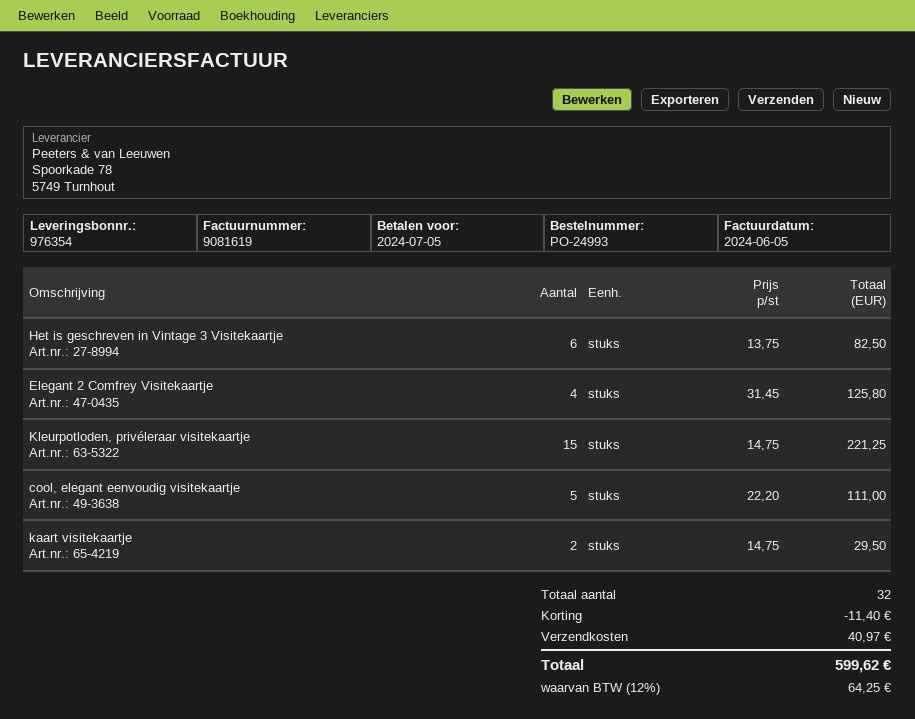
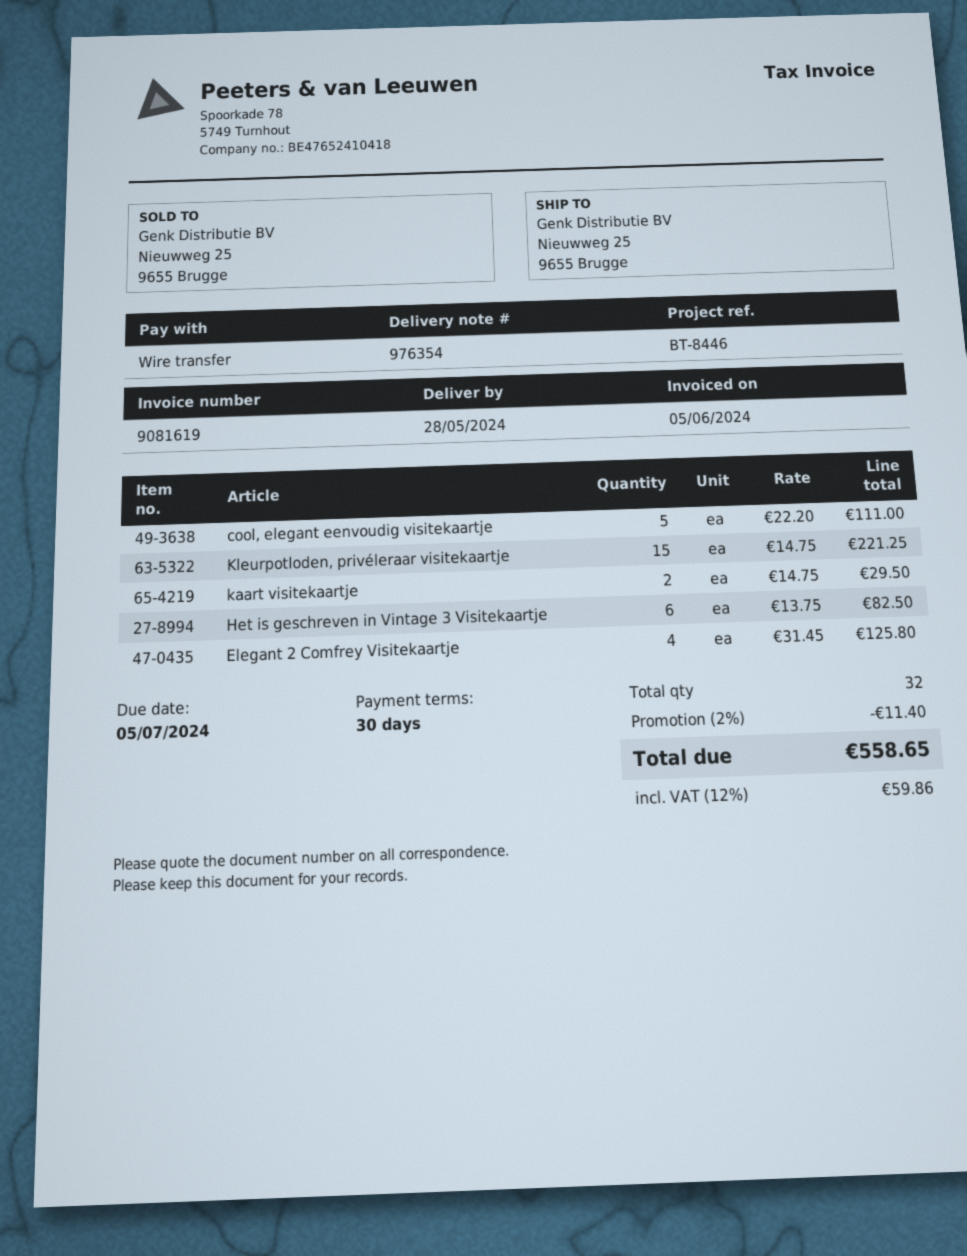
shipping: 40.97 -> none
tax: 12% = 64.25 -> 12% = 59.86
total: 599.62 -> 558.65

